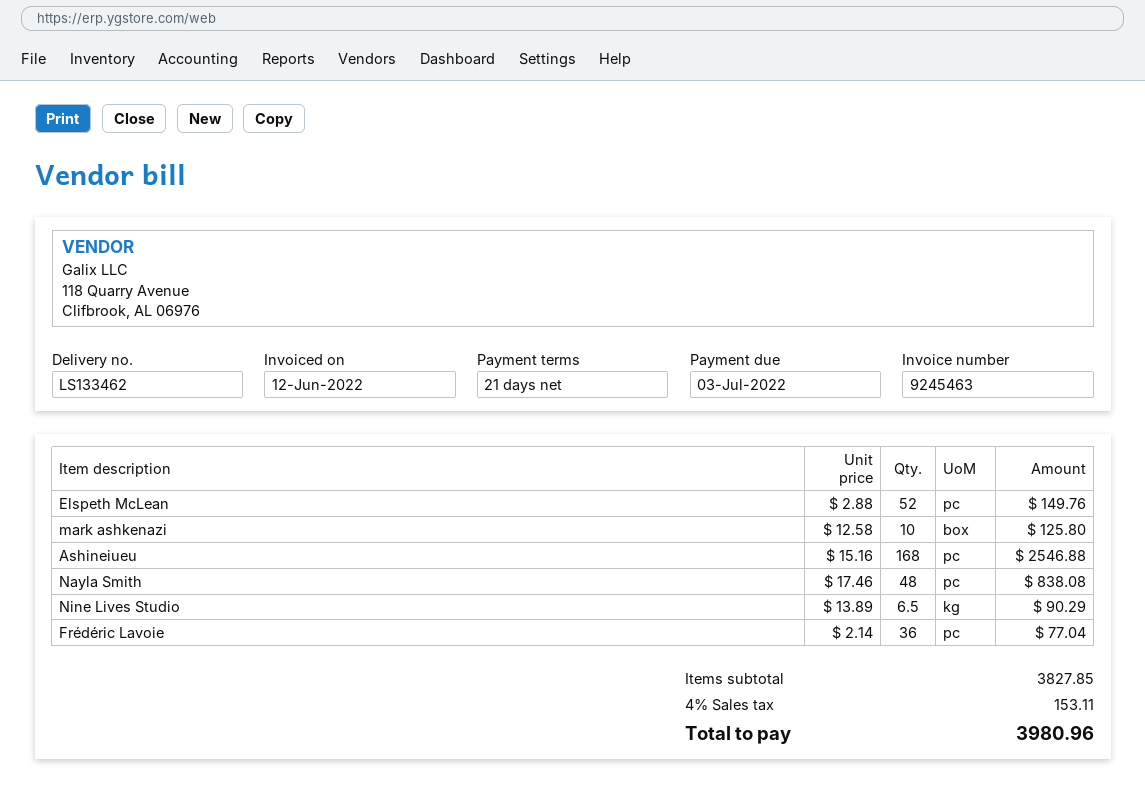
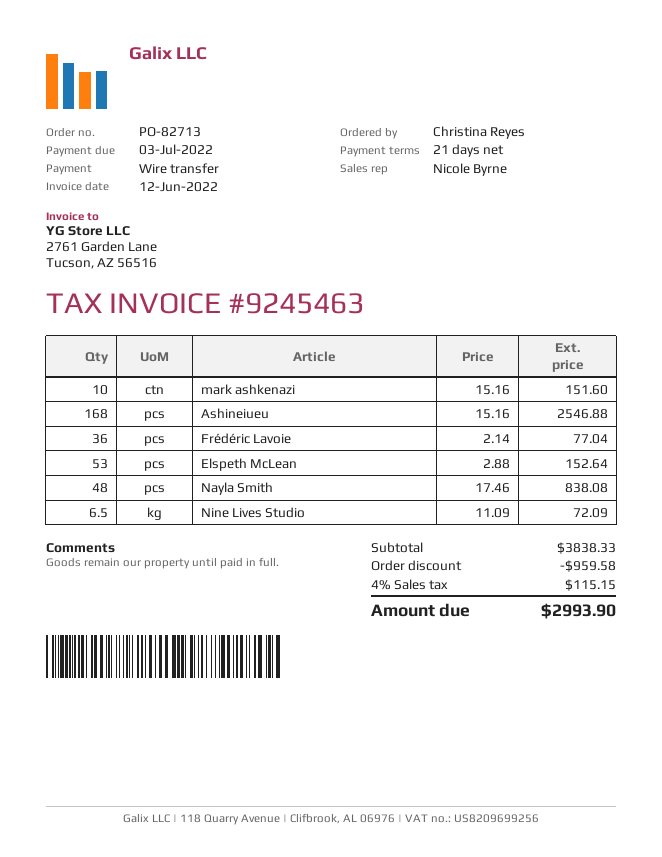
Elspeth McLean: 52 x 2.88 = 149.76 -> 53 x 2.88 = 152.64
mark ashkenazi: 10 x 12.58 = 125.80 -> 10 x 15.16 = 151.60
Nine Lives Studio: 6.5 x 13.89 = 90.29 -> 6.5 x 11.09 = 72.09
subtotal: 3827.85 -> 3838.33
discount: none -> 959.58
tax: 4% = 153.11 -> 4% = 115.15
total: 3980.96 -> 2993.90

